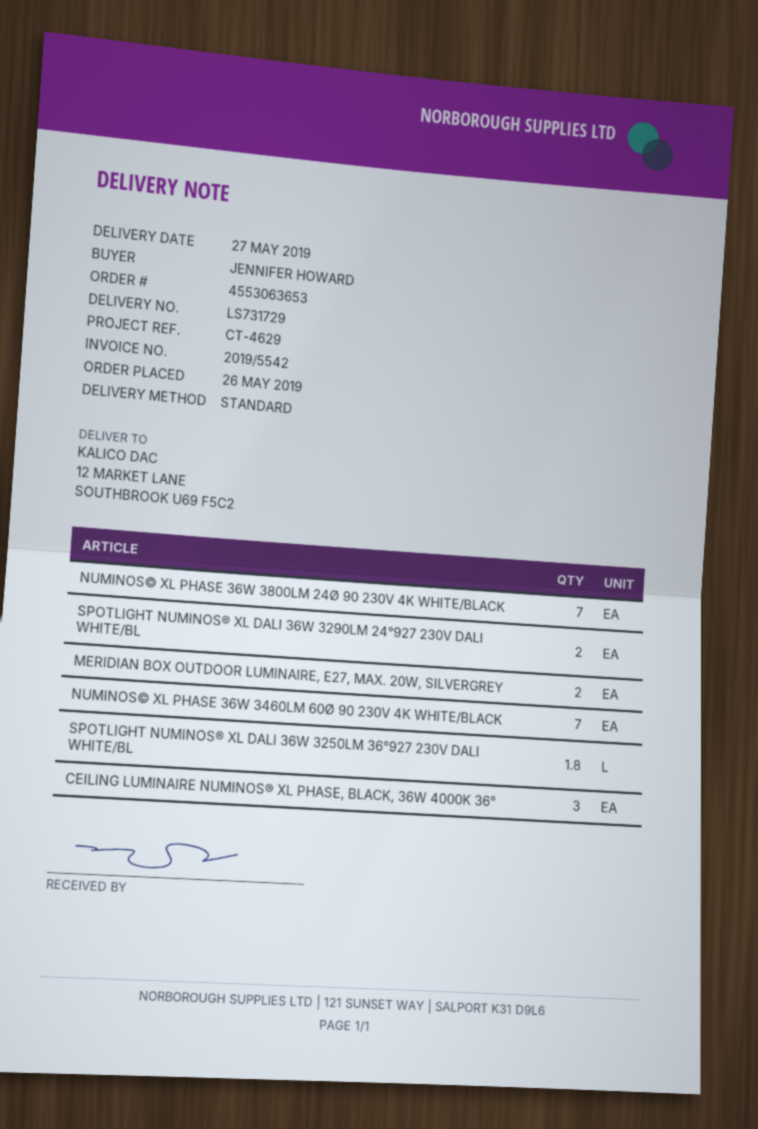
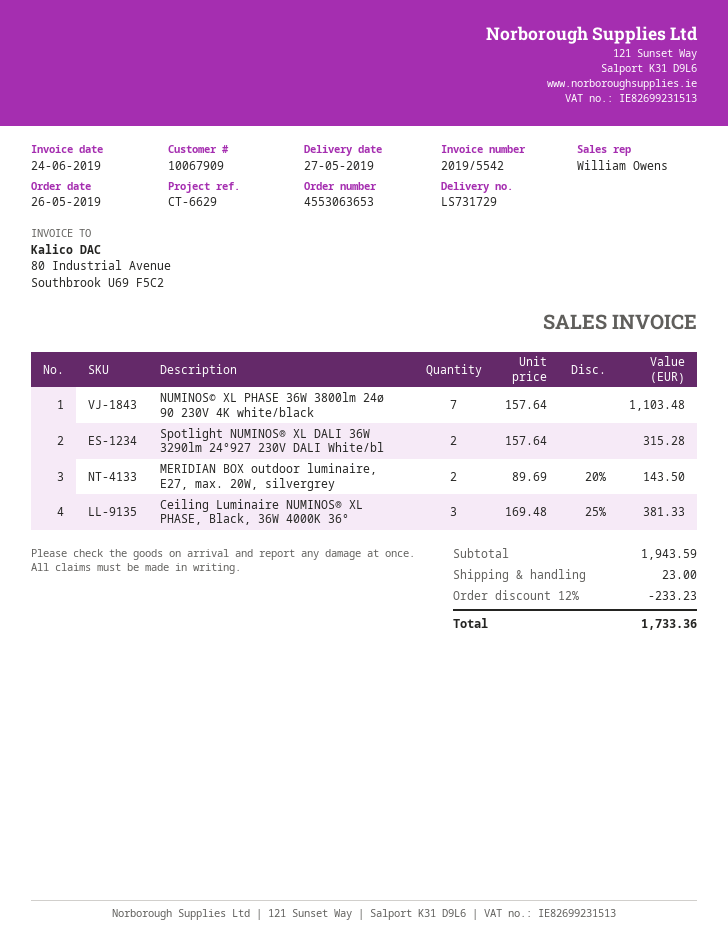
reference: CT-4629 -> CT-6629
NUMINOS© XL PHASE 36W 3460LM 60Ø 90 230V 4K WHITE/BLACK: 7 -> none
SPOTLIGHT NUMINOS® XL DALI 36W 3250LM 36°927 230V DALI WHITE/BL: 1.8 -> none

